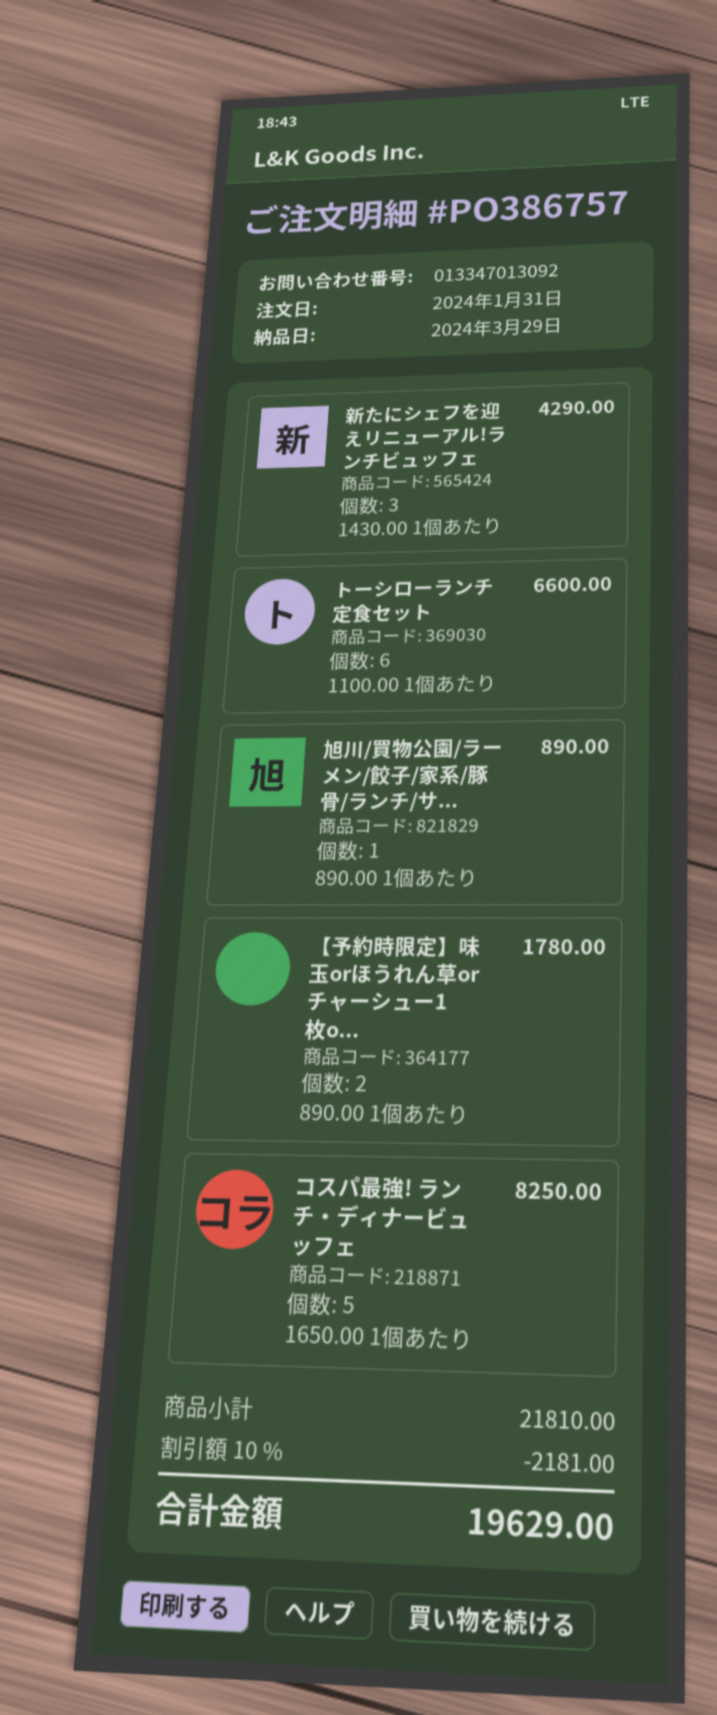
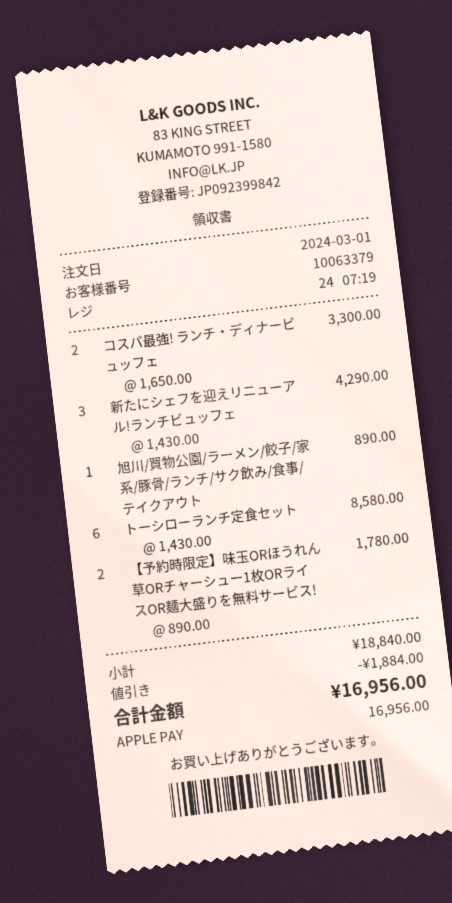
order date: 2024-01-31 -> 2024-03-01
トーシローランチ定食セット: 6 x 1100.00 = 6600.00 -> 6 x 1430.00 = 8580.00
コスパ最強! ランチ・ディナービュッフェ: 5 x 1650.00 = 8250.00 -> 2 x 1650.00 = 3300.00
subtotal: 21810.00 -> 18840.00
discount: 2181.00 -> 1884.00
total: 19629.00 -> 16956.00

